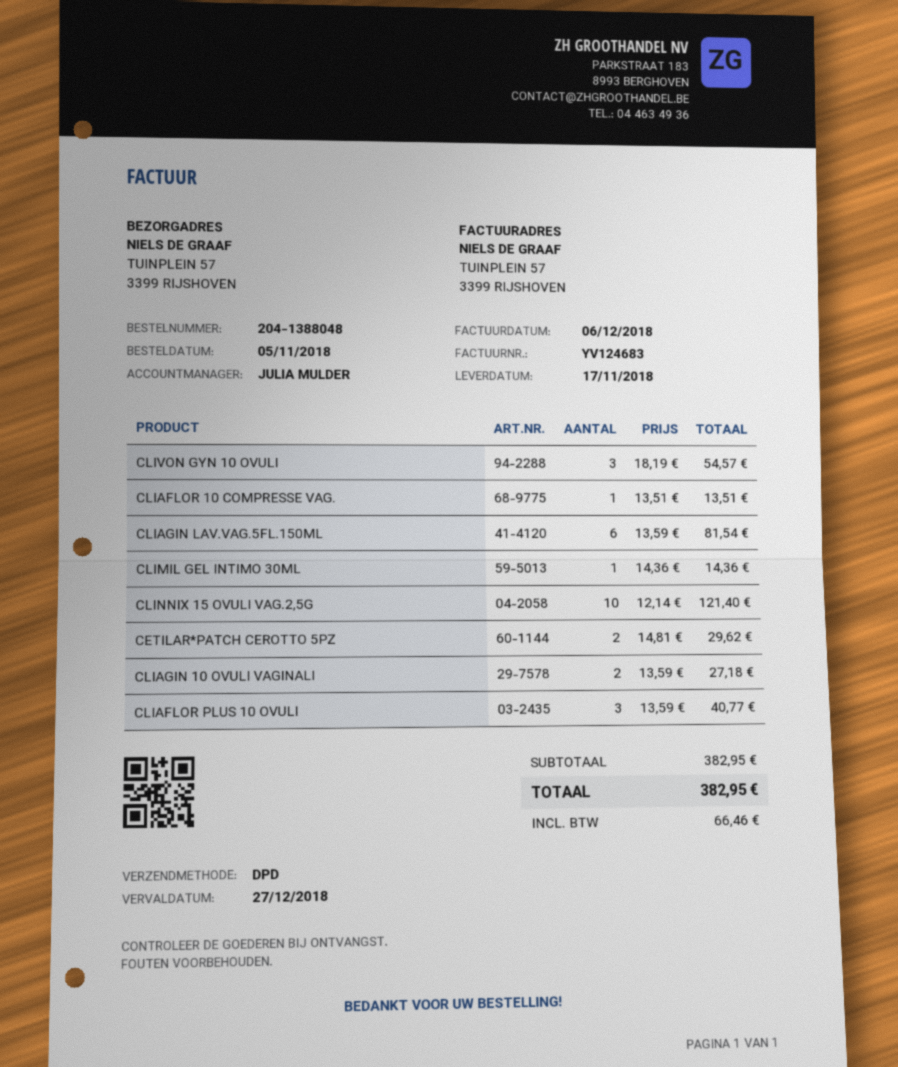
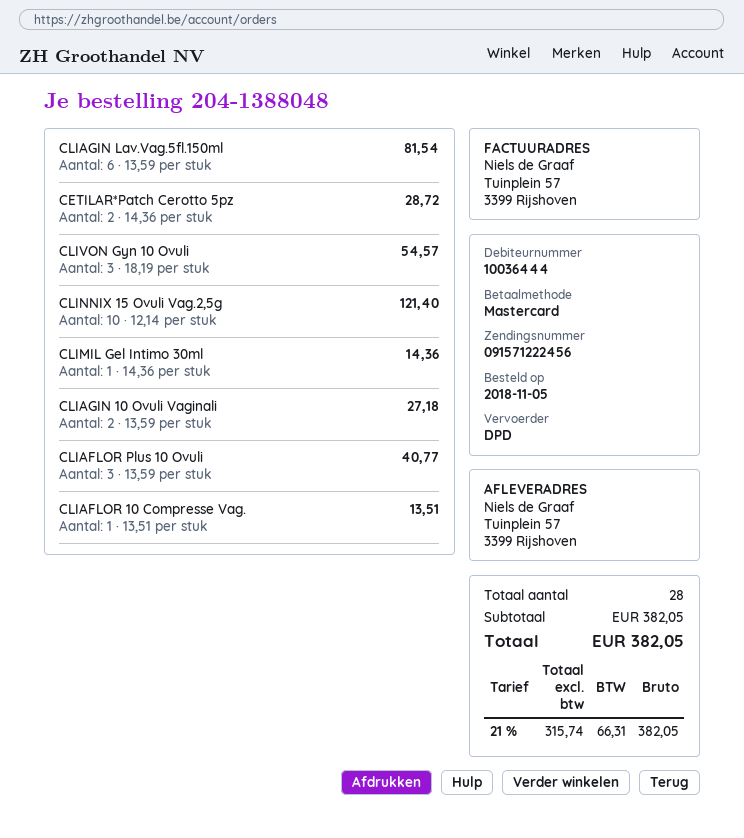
CETILAR*PATCH CEROTTO 5PZ: 2 x 14.81 = 29.62 -> 2 x 14.36 = 28.72
subtotal: 382.95 -> 382.05
tax: 66.46 -> 66.31
total: 382.95 -> 382.05

